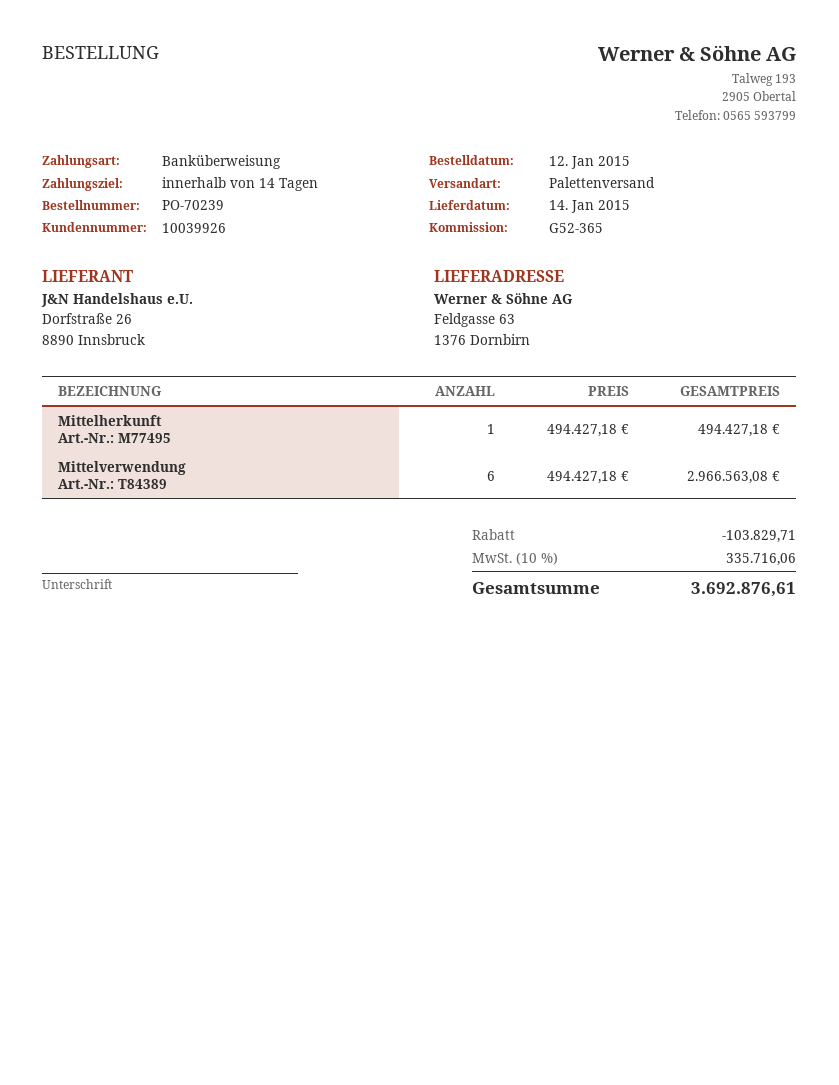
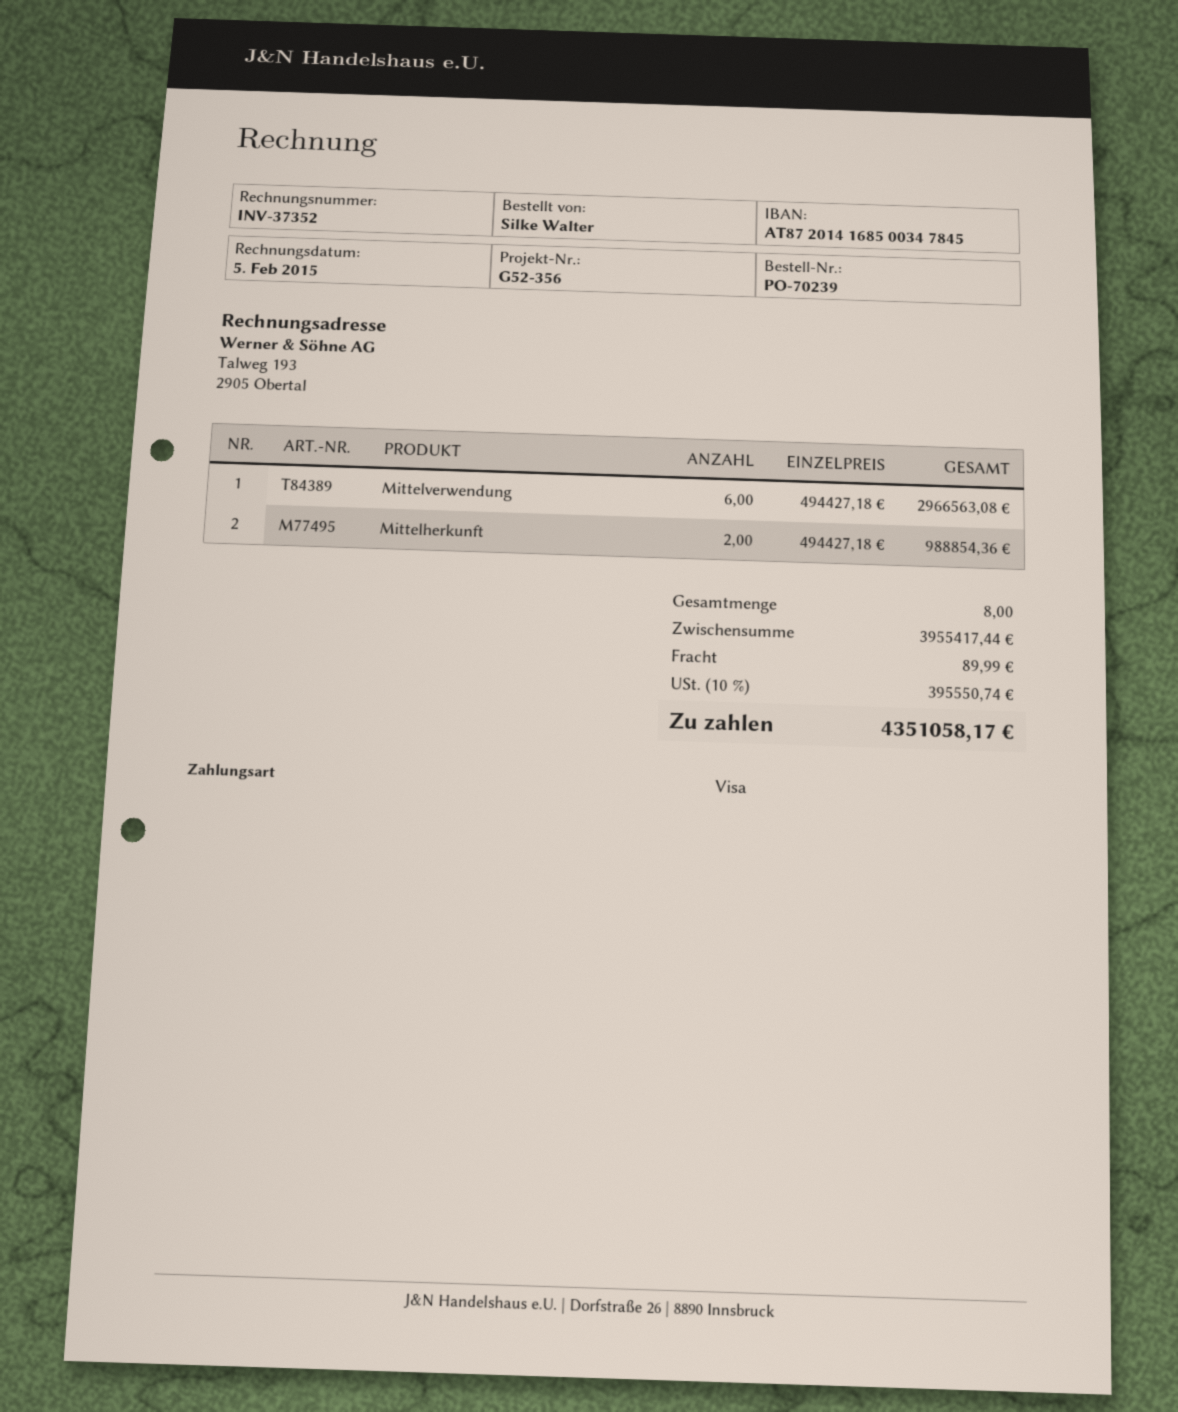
reference: G52-365 -> G52-356
payment method: bank transfer -> Visa
Mittelherkunft: 1 x 494427.18 = 494427.18 -> 2 x 494427.18 = 988854.36
discount: 103829.71 -> none
shipping: none -> 89.99
tax: 10% = 335716.06 -> 10% = 395550.74
total: 3692876.61 -> 4351058.17

